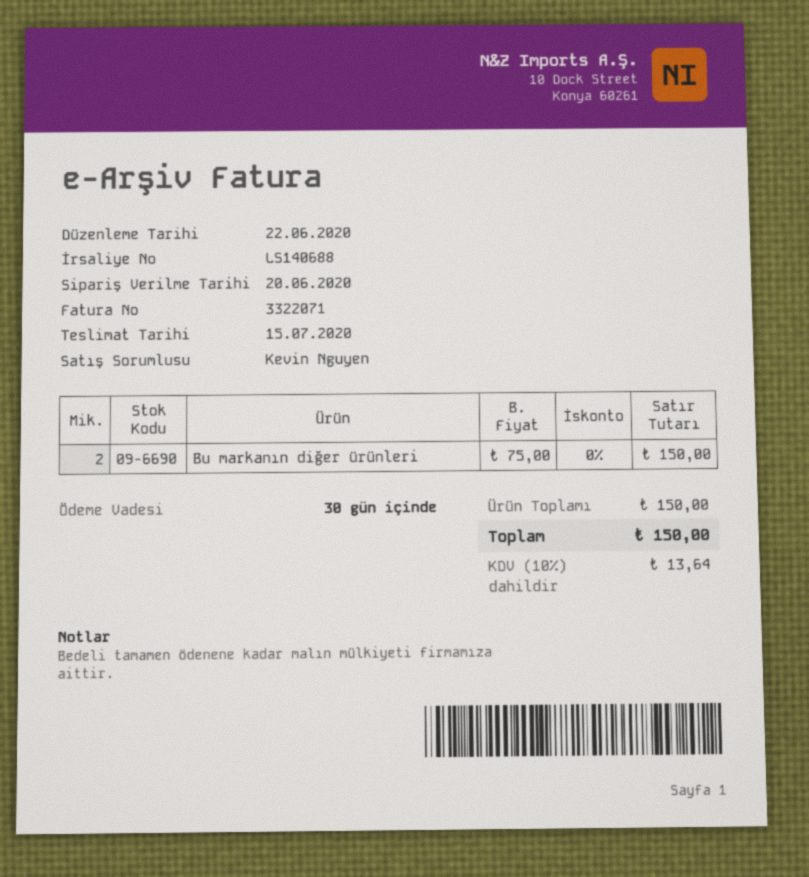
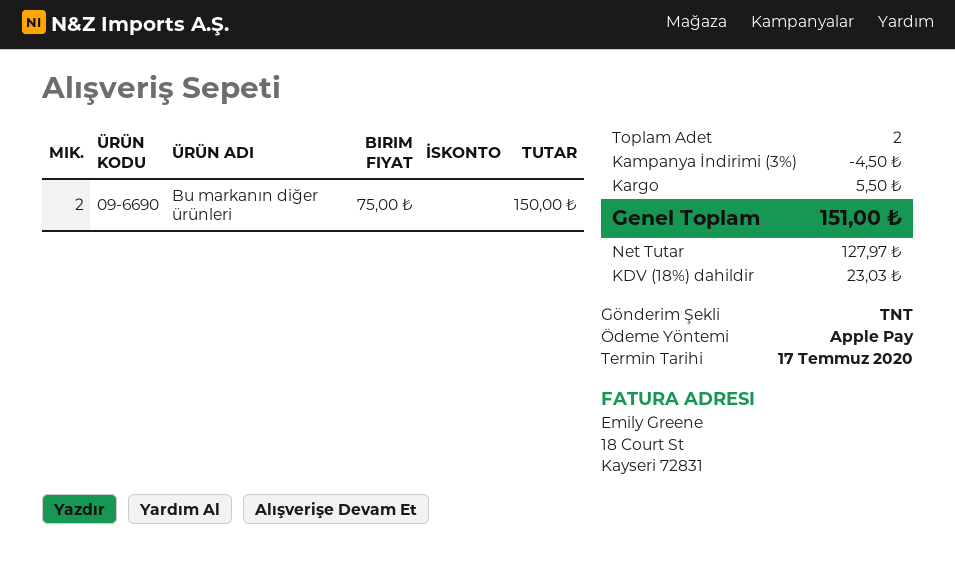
delivery date: 2020-07-15 -> 2020-07-17
discount: none -> 3% = 4.50
shipping: none -> 5.50
tax: 10% = 13.64 -> 18% = 23.03
total: 150.00 -> 151.00

